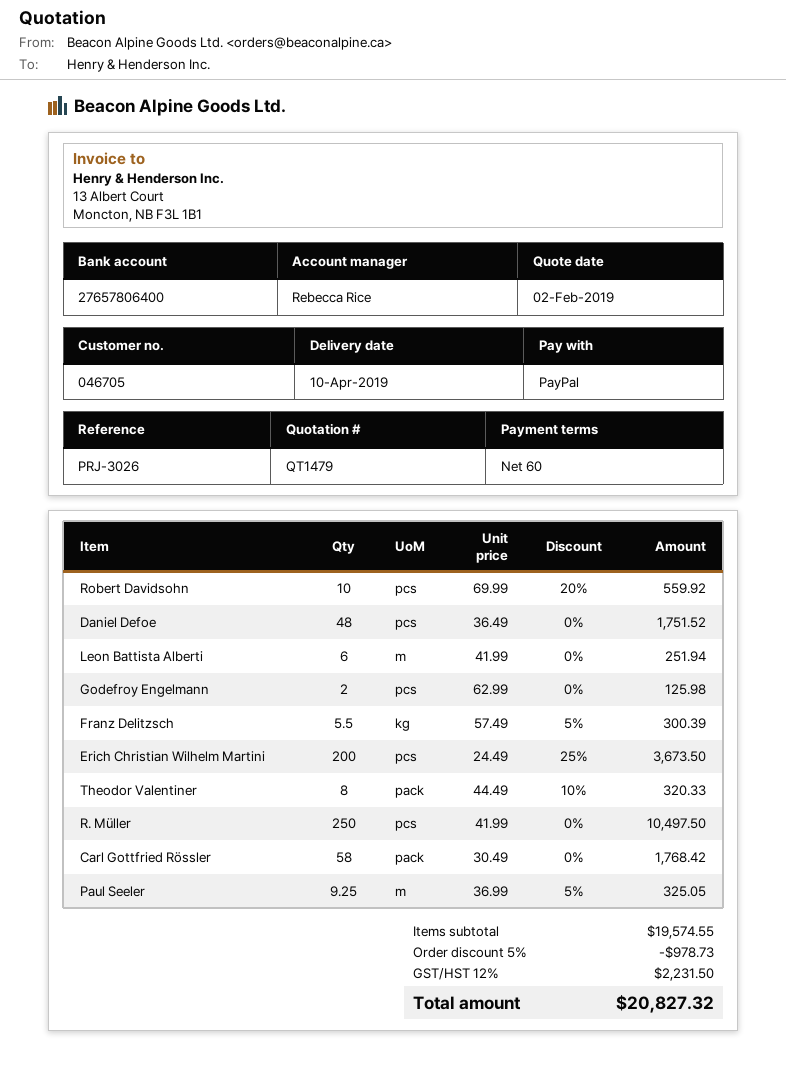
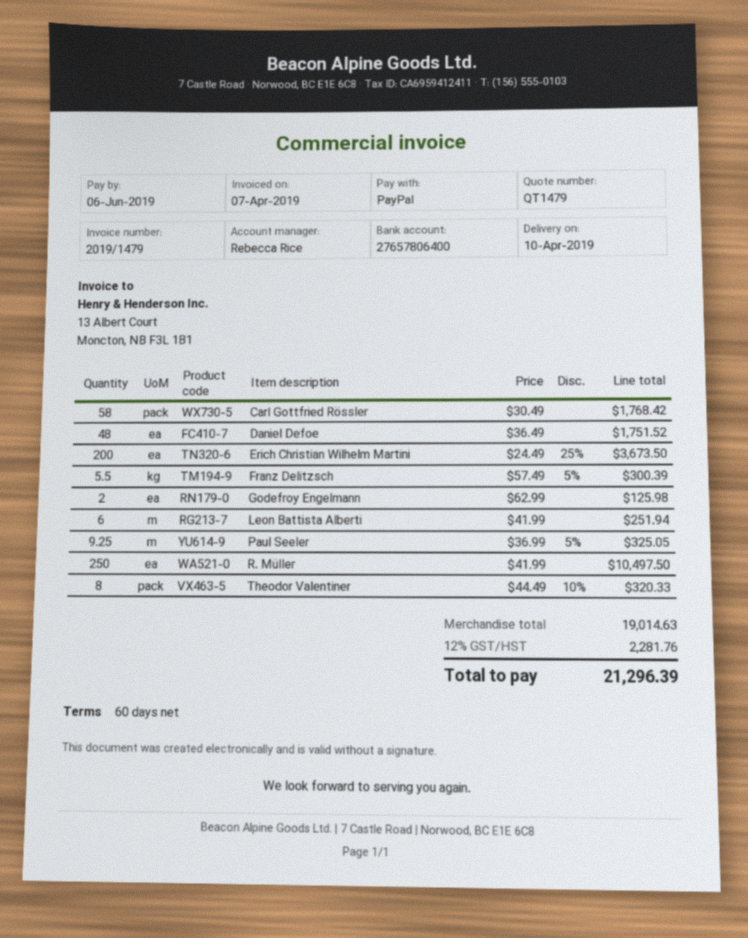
Robert Davidsohn: 10 x 69.99 - 20% = 559.92 -> none
subtotal: 19574.55 -> 19014.63
discount: 5% = 978.73 -> none
tax: 12% = 2231.50 -> 12% = 2281.76
total: 20827.32 -> 21296.39

